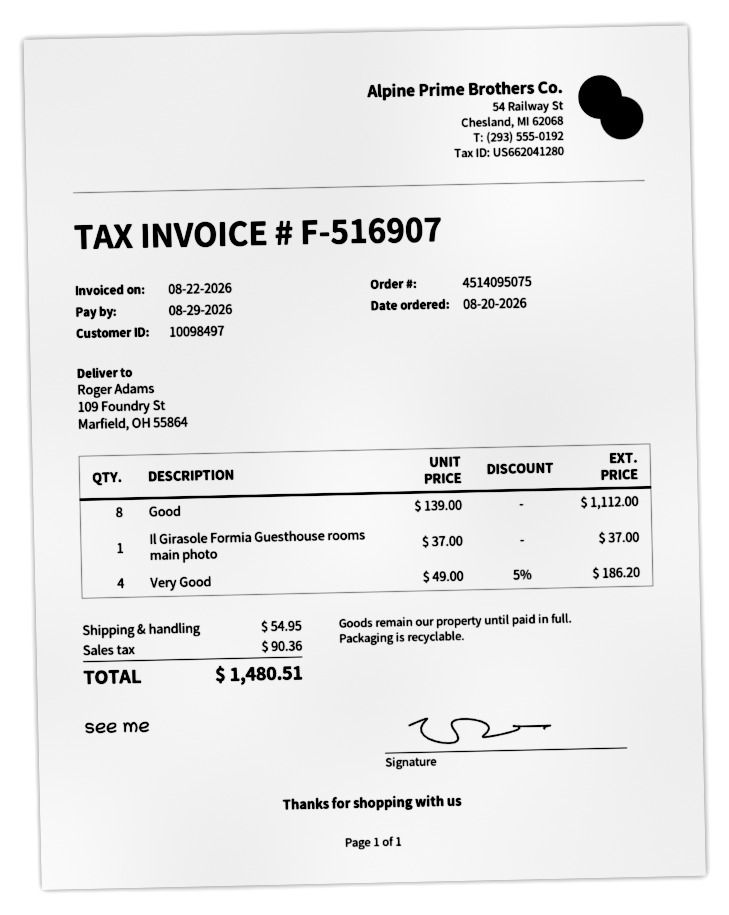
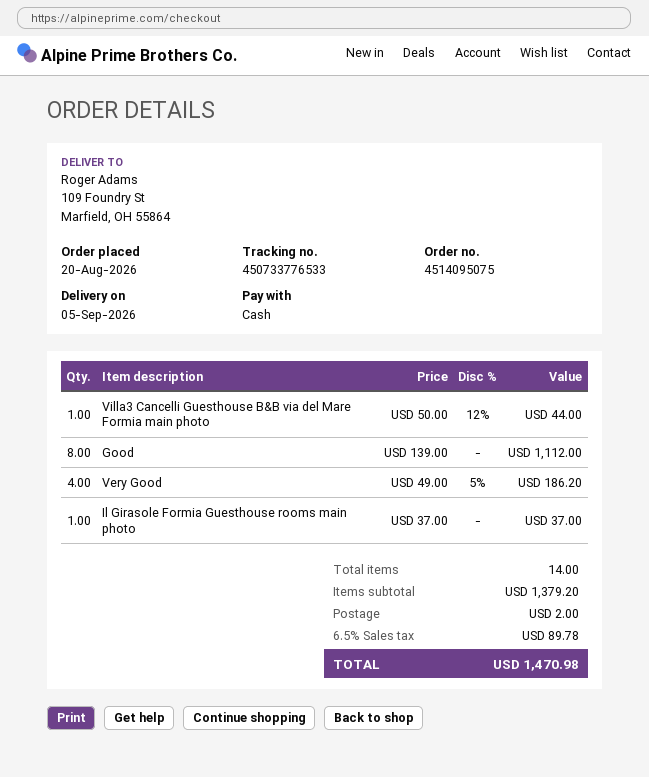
Villa3 Cancelli Guesthouse B&B via del Mare Formia main photo: none -> 1 x 50.00 - 12% = 44.00
shipping: 54.95 -> 2.00
tax: 90.36 -> 89.78
total: 1480.51 -> 1470.98

